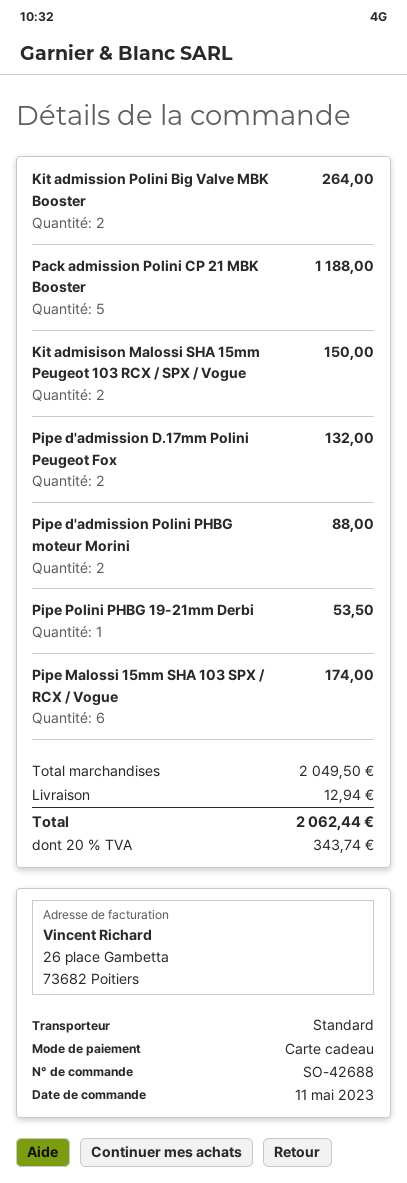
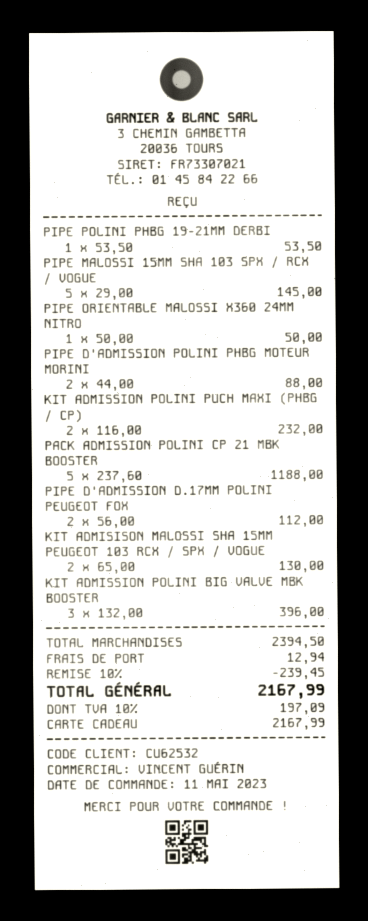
Kit admission Polini Big Valve MBK Booster: 2 for 264.00 -> 3 for 396.00
Kit admisison Malossi SHA 15mm Peugeot 103 RCX / SPX / Vogue: 2 for 150.00 -> 2 for 130.00
Pipe d'admission D.17mm Polini Peugeot Fox: 2 for 132.00 -> 2 for 112.00
Pipe Malossi 15mm SHA 103 SPX / RCX / Vogue: 6 for 174.00 -> 5 for 145.00
PIPE ORIENTABLE MALOSSI X360 24MM NITRO: none -> 1 for 50.00
KIT ADMISSION POLINI PUCH MAXI (PHBG / CP): none -> 2 for 232.00
subtotal: 2049.50 -> 2394.50
discount: none -> 10% = 239.45
tax: 20% = 343.74 -> 10% = 197.09
total: 2062.44 -> 2167.99

